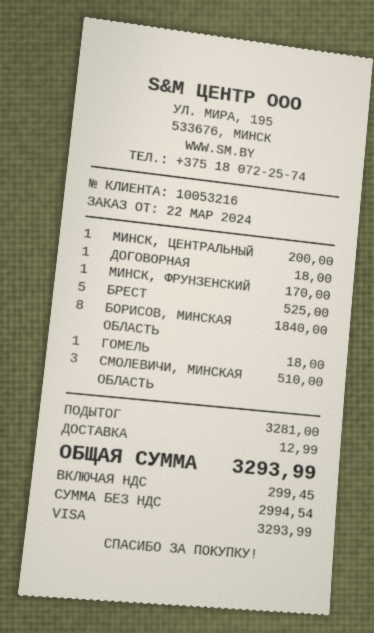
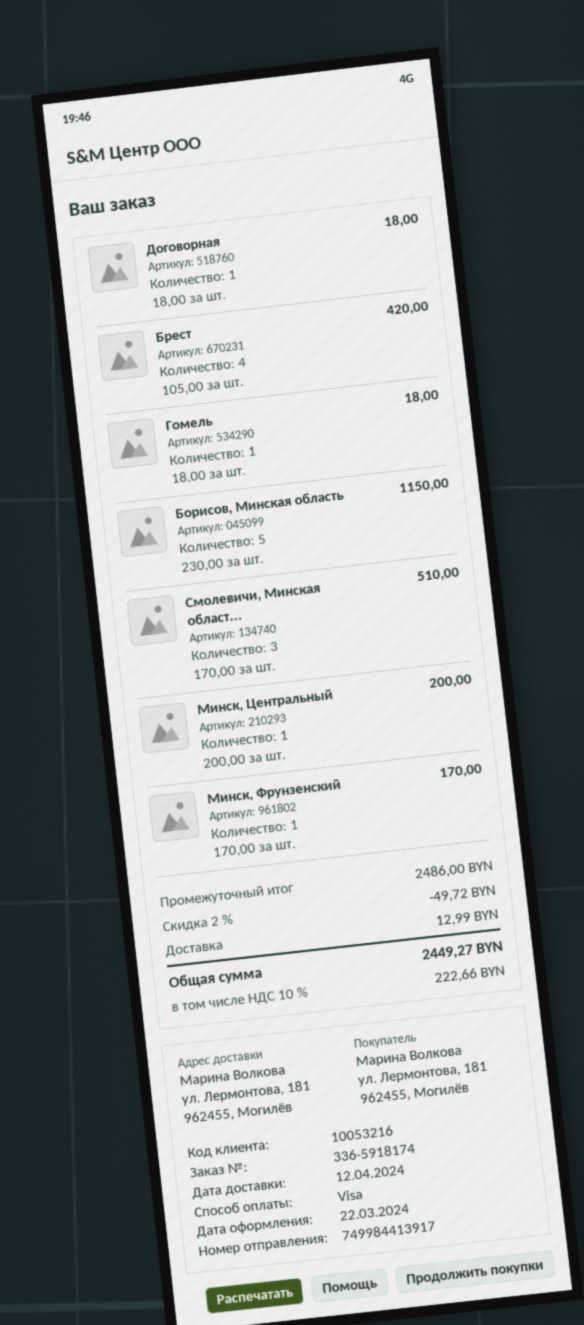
БРЕСТ: 5 for 525.00 -> 4 for 420.00
БОРИСОВ, МИНСКАЯ ОБЛАСТЬ: 8 for 1840.00 -> 5 for 1150.00
subtotal: 3281.00 -> 2486.00
discount: none -> 2% = 49.72
tax: 299.45 -> 222.66
total: 3293.99 -> 2449.27

